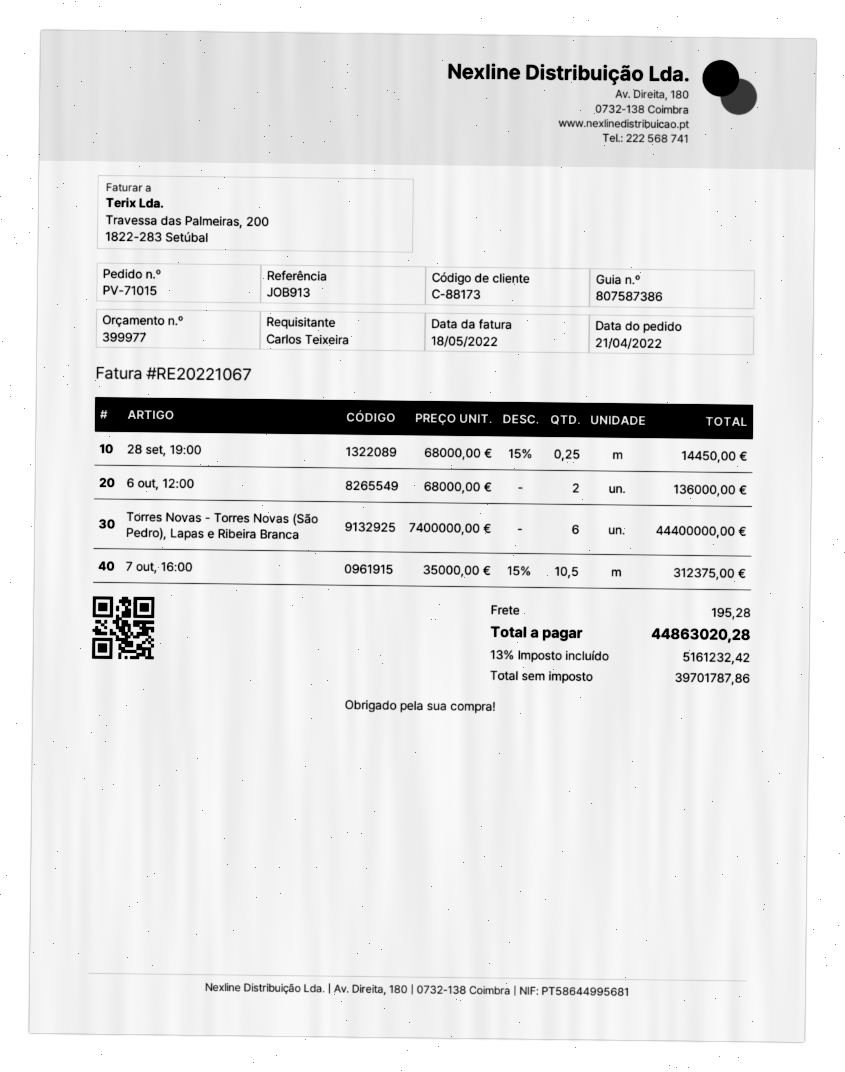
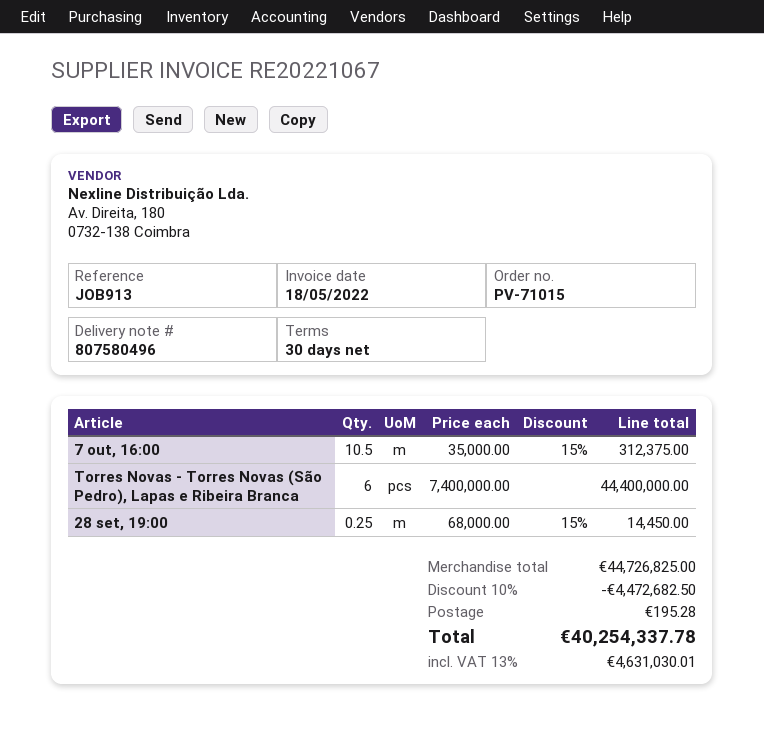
delivery note number: 807587386 -> 807580496
6 out, 12:00: 2 x 68000.00 = 136000.00 -> none
discount: none -> 10% = 4472682.50
tax: 13% = 5161232.42 -> 13% = 4631030.01
total: 44863020.28 -> 40254337.78

